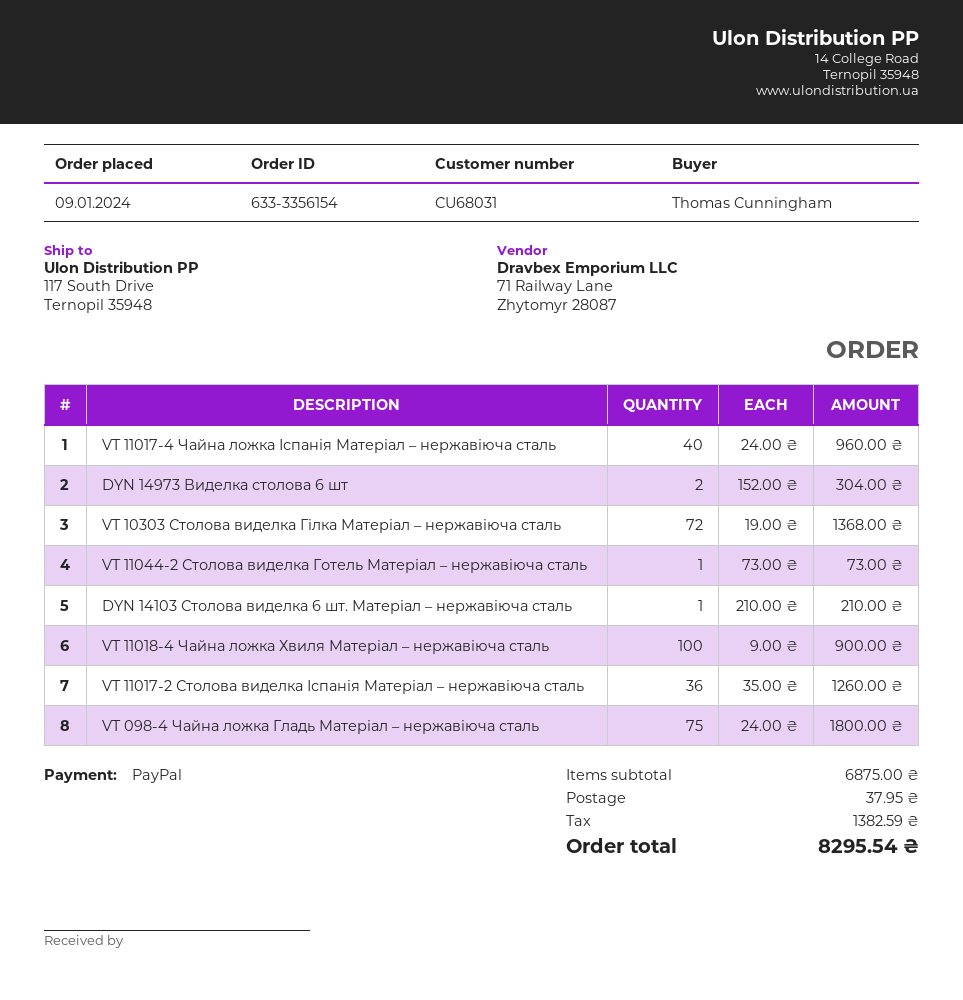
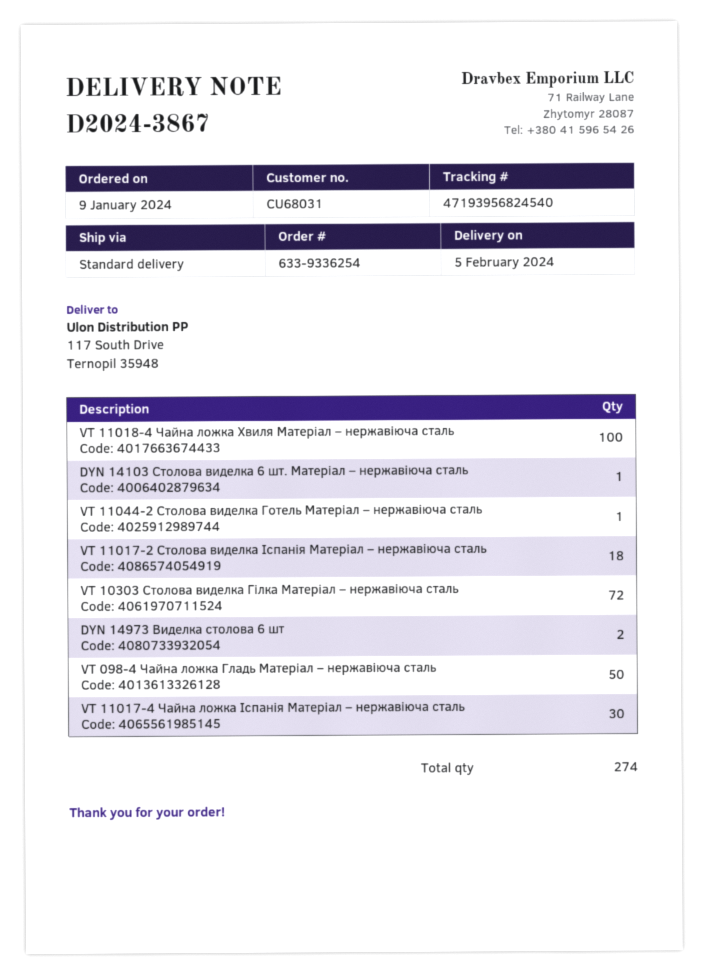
order number: 633-3356154 -> 633-9336254
VT 11017-4 Чайна ложка Іспанія Матеріал – нержавіюча сталь: 40 -> 30
VT 11017-2 Столова виделка Іспанія Матеріал – нержавіюча сталь: 36 -> 18
VT 098-4 Чайна ложка Гладь Матеріал – нержавіюча сталь: 75 -> 50

